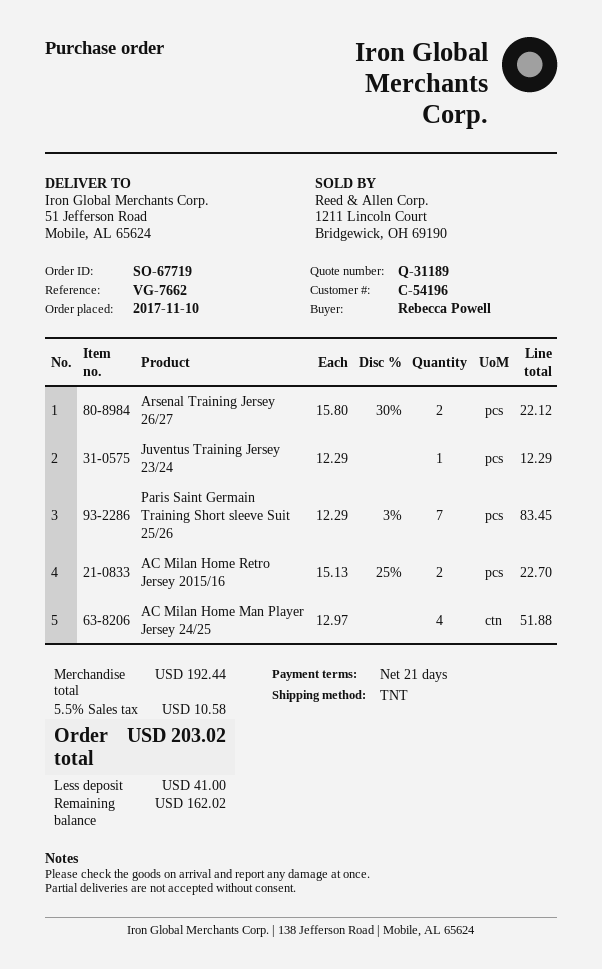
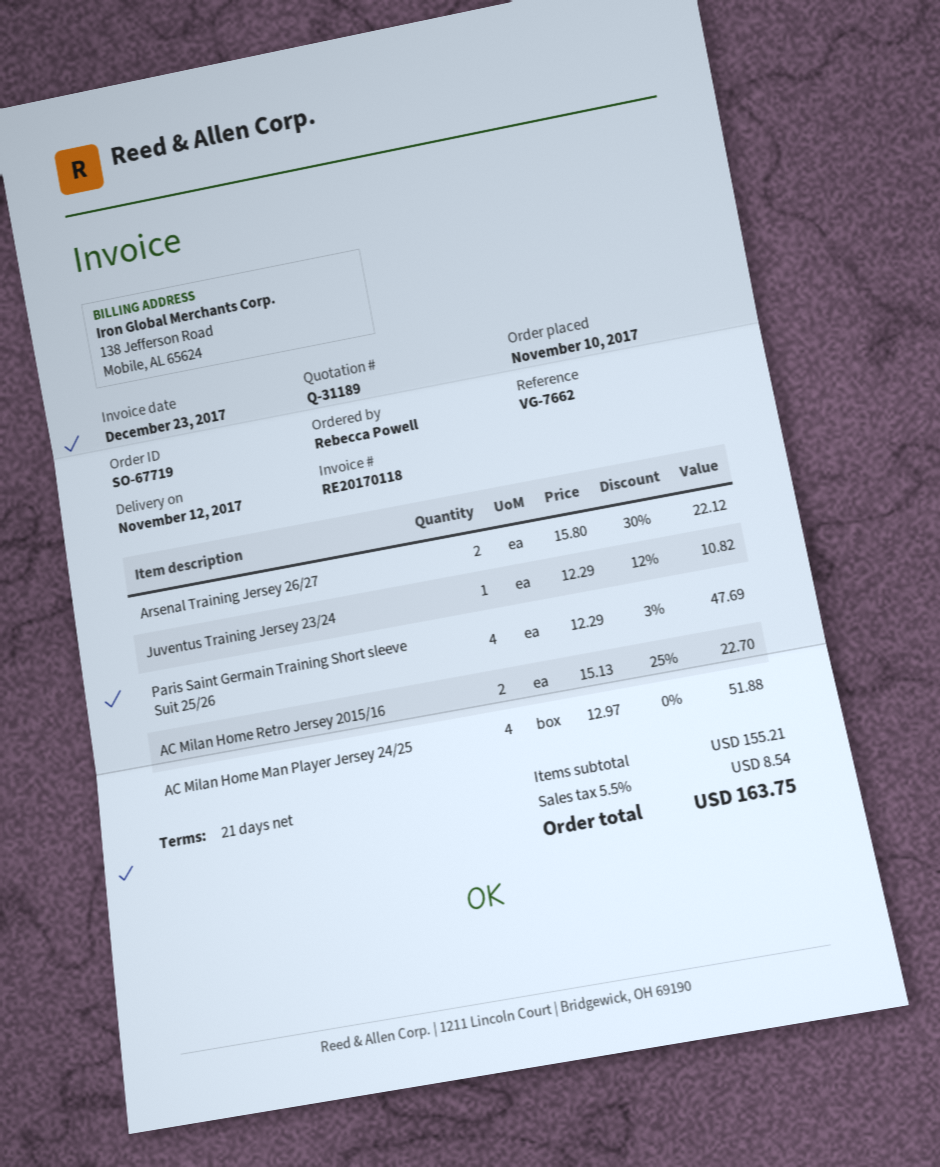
Juventus Training Jersey 23/24: 1 x 12.29 = 12.29 -> 1 x 12.29 - 12% = 10.82
Paris Saint Germain Training Short sleeve Suit 25/26: 7 x 12.29 - 3% = 83.45 -> 4 x 12.29 - 3% = 47.69
subtotal: 192.44 -> 155.21
tax: 5.5% = 10.58 -> 5.5% = 8.54
total: 203.02 -> 163.75

